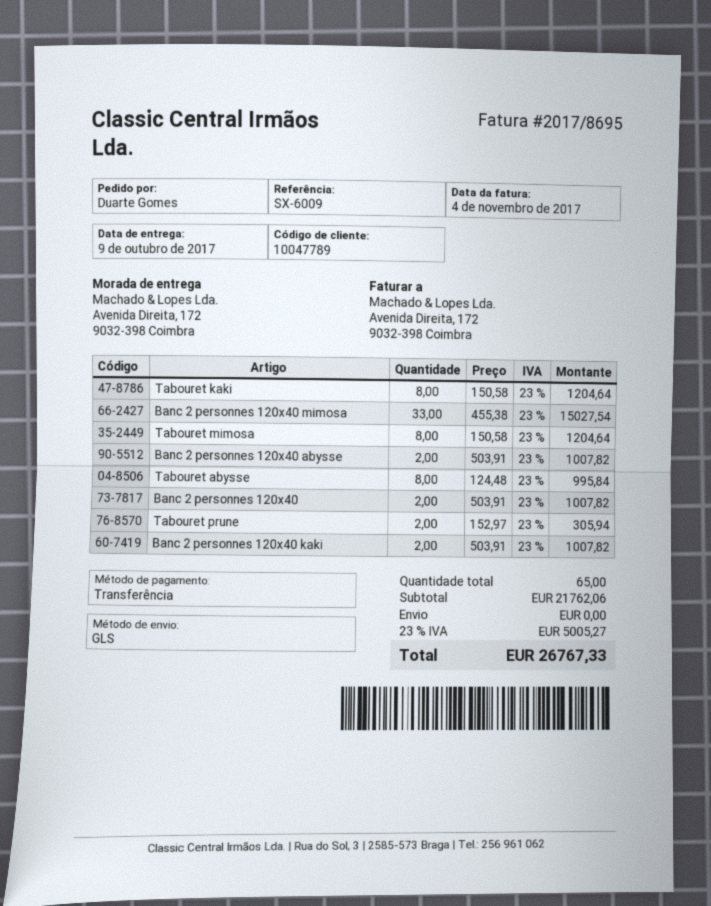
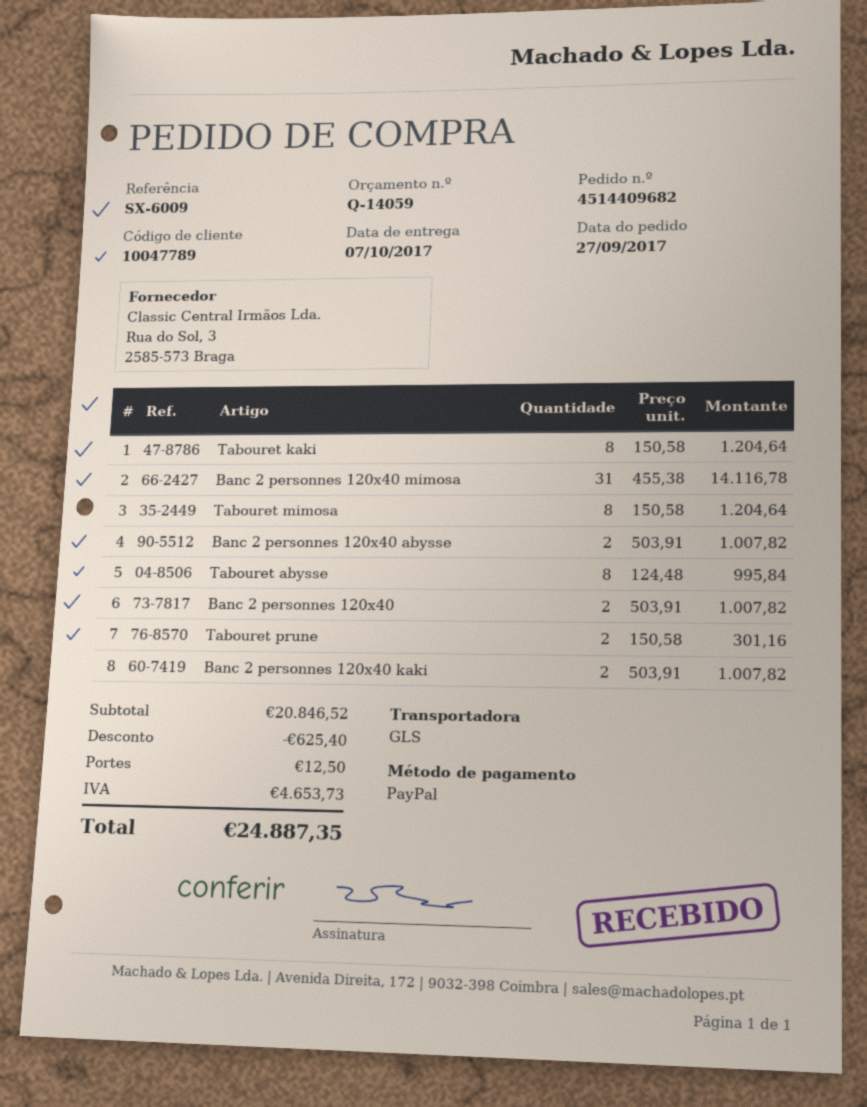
delivery date: 2017-10-09 -> 2017-10-07
payment method: bank transfer -> PayPal
Banc 2 personnes 120x40 mimosa: 33 x 455.38 = 15027.54 -> 31 x 455.38 = 14116.78
Tabouret prune: 2 x 152.97 = 305.94 -> 2 x 150.58 = 301.16
subtotal: 21762.06 -> 20846.52
discount: none -> 625.40
shipping: 0.00 -> 12.50
tax: 5005.27 -> 4653.73
total: 26767.33 -> 24887.35

